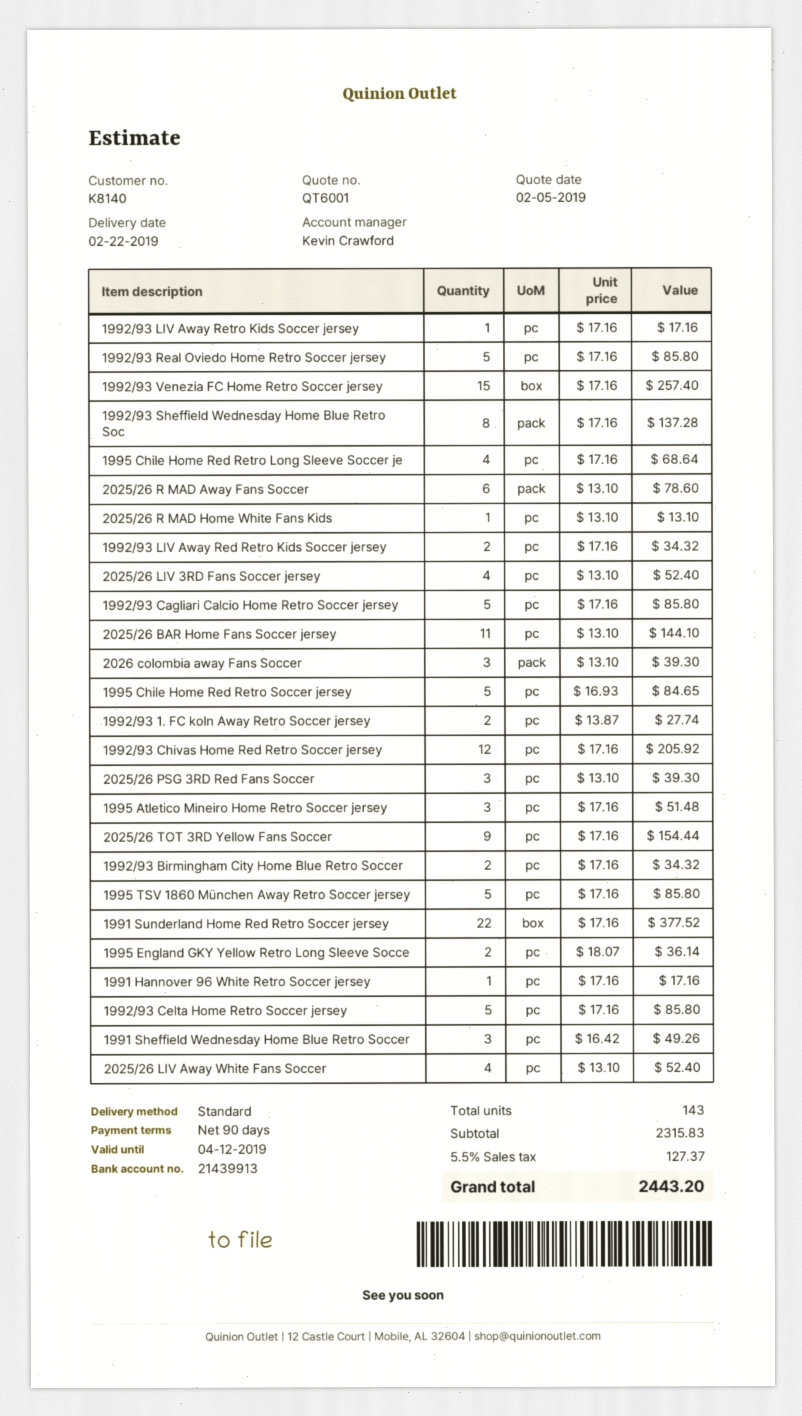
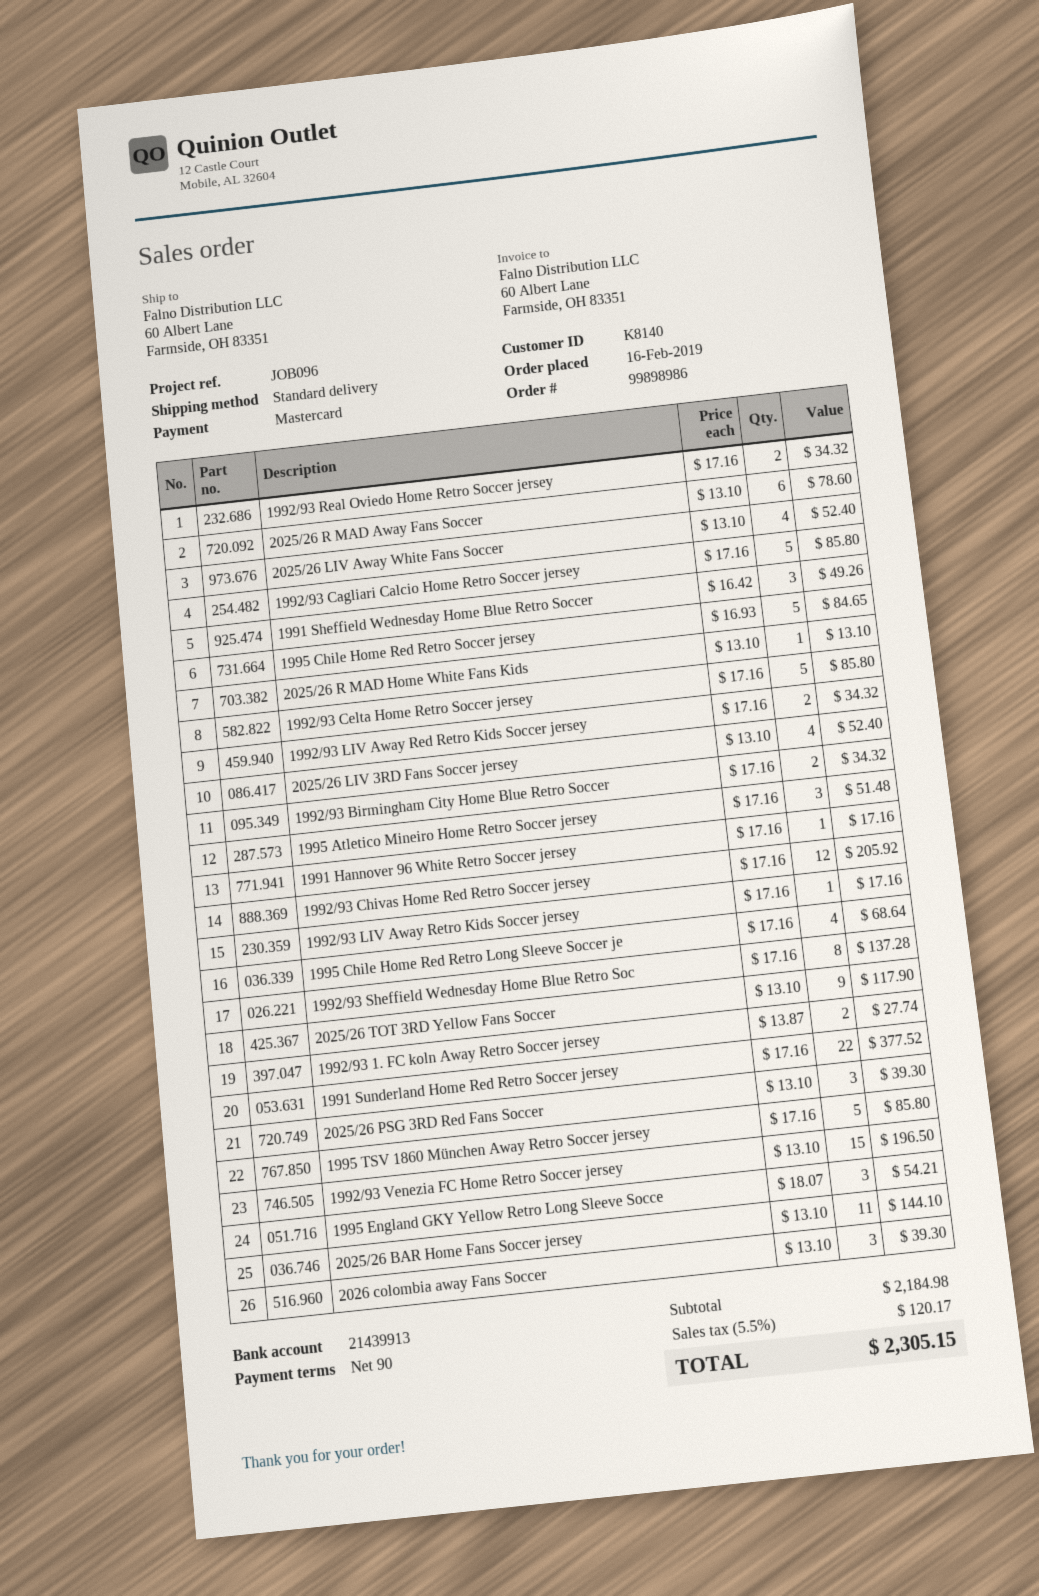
1992/93 Real Oviedo Home Retro Soccer jersey: 5 x 17.16 = 85.80 -> 2 x 17.16 = 34.32
1992/93 Venezia FC Home Retro Soccer jersey: 15 x 17.16 = 257.40 -> 15 x 13.10 = 196.50
2025/26 TOT 3RD Yellow Fans Soccer: 9 x 17.16 = 154.44 -> 9 x 13.10 = 117.90
1995 England GKY Yellow Retro Long Sleeve Socce: 2 x 18.07 = 36.14 -> 3 x 18.07 = 54.21
subtotal: 2315.83 -> 2184.98
tax: 5.5% = 127.37 -> 5.5% = 120.17
total: 2443.20 -> 2305.15

